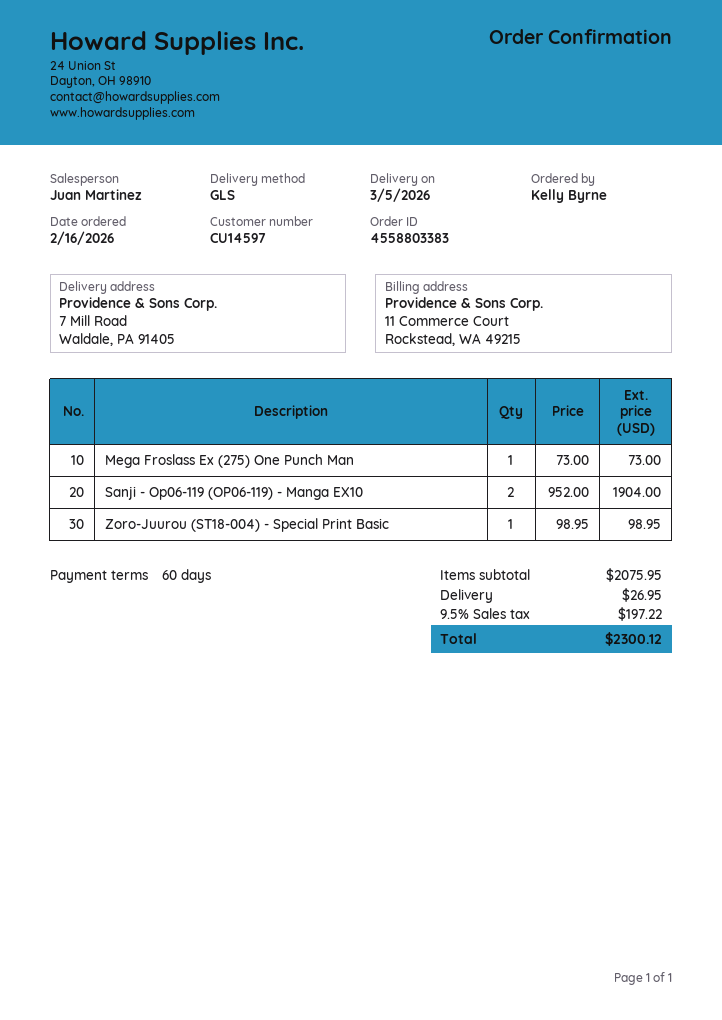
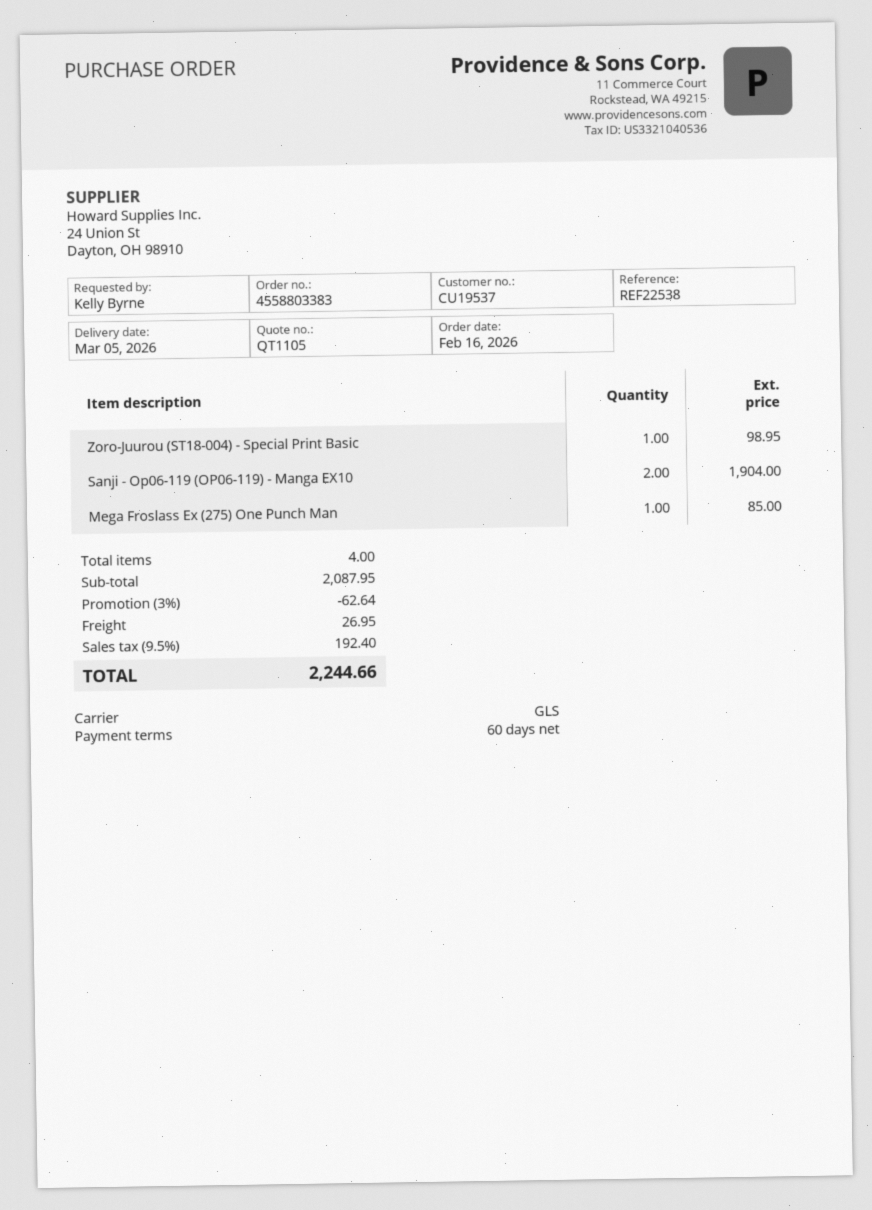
customer number: CU14597 -> CU19537
Mega Froslass Ex (275) One Punch Man: 1 for 73.00 -> 1 for 85.00
subtotal: 2075.95 -> 2087.95
discount: none -> 3% = 62.64
tax: 9.5% = 197.22 -> 9.5% = 192.40
total: 2300.12 -> 2244.66

